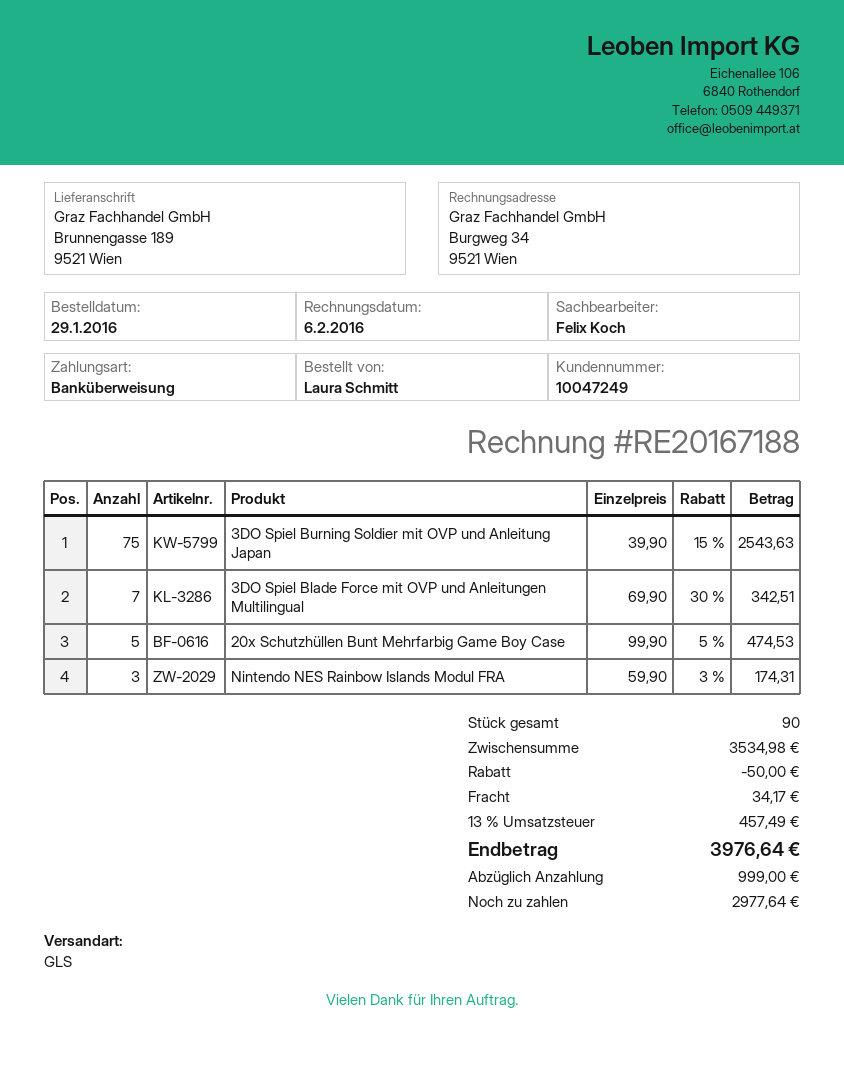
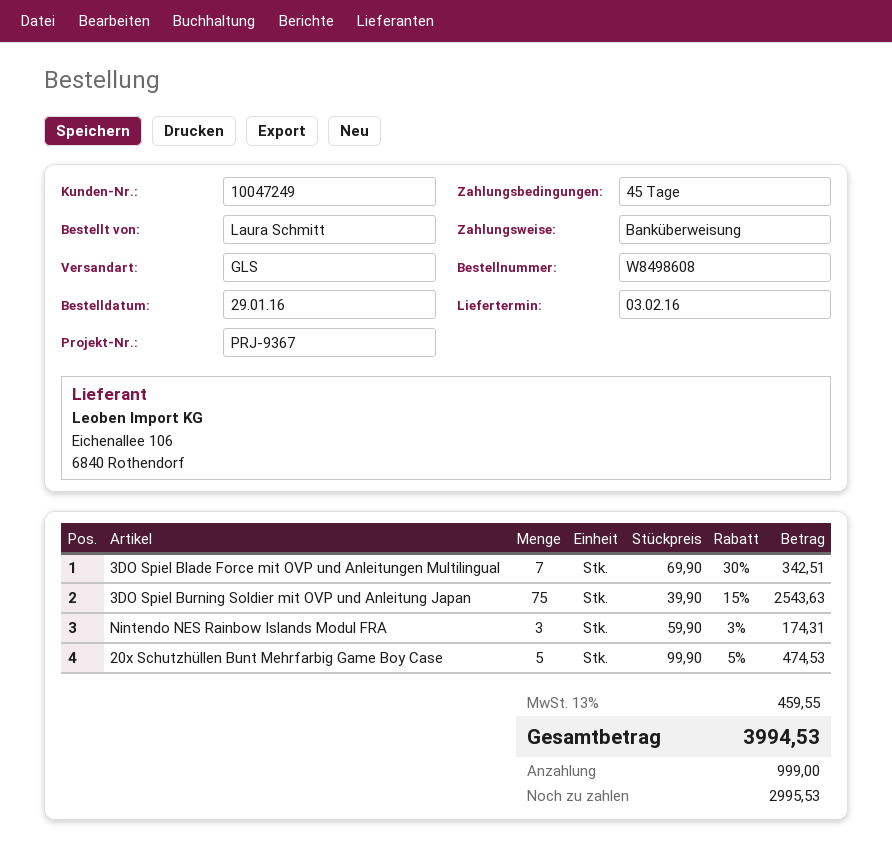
discount: 50.00 -> none
shipping: 34.17 -> none
tax: 13% = 457.49 -> 13% = 459.55
total: 3976.64 -> 3994.53
balance: 2977.64 -> 2995.53

